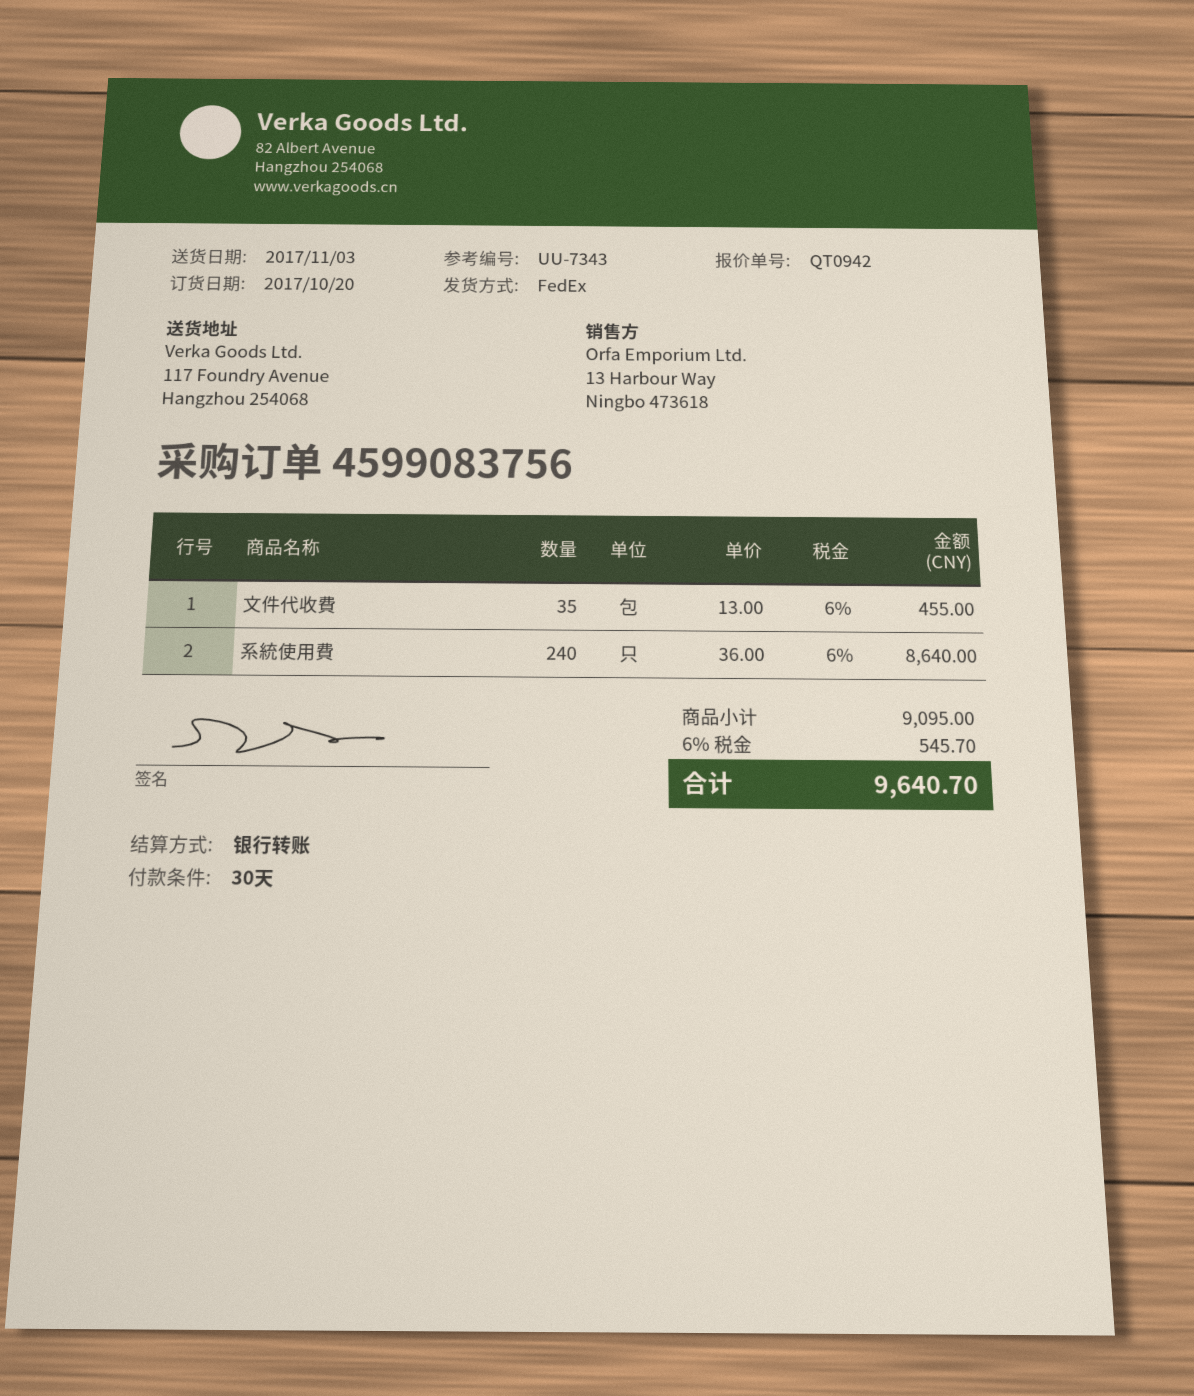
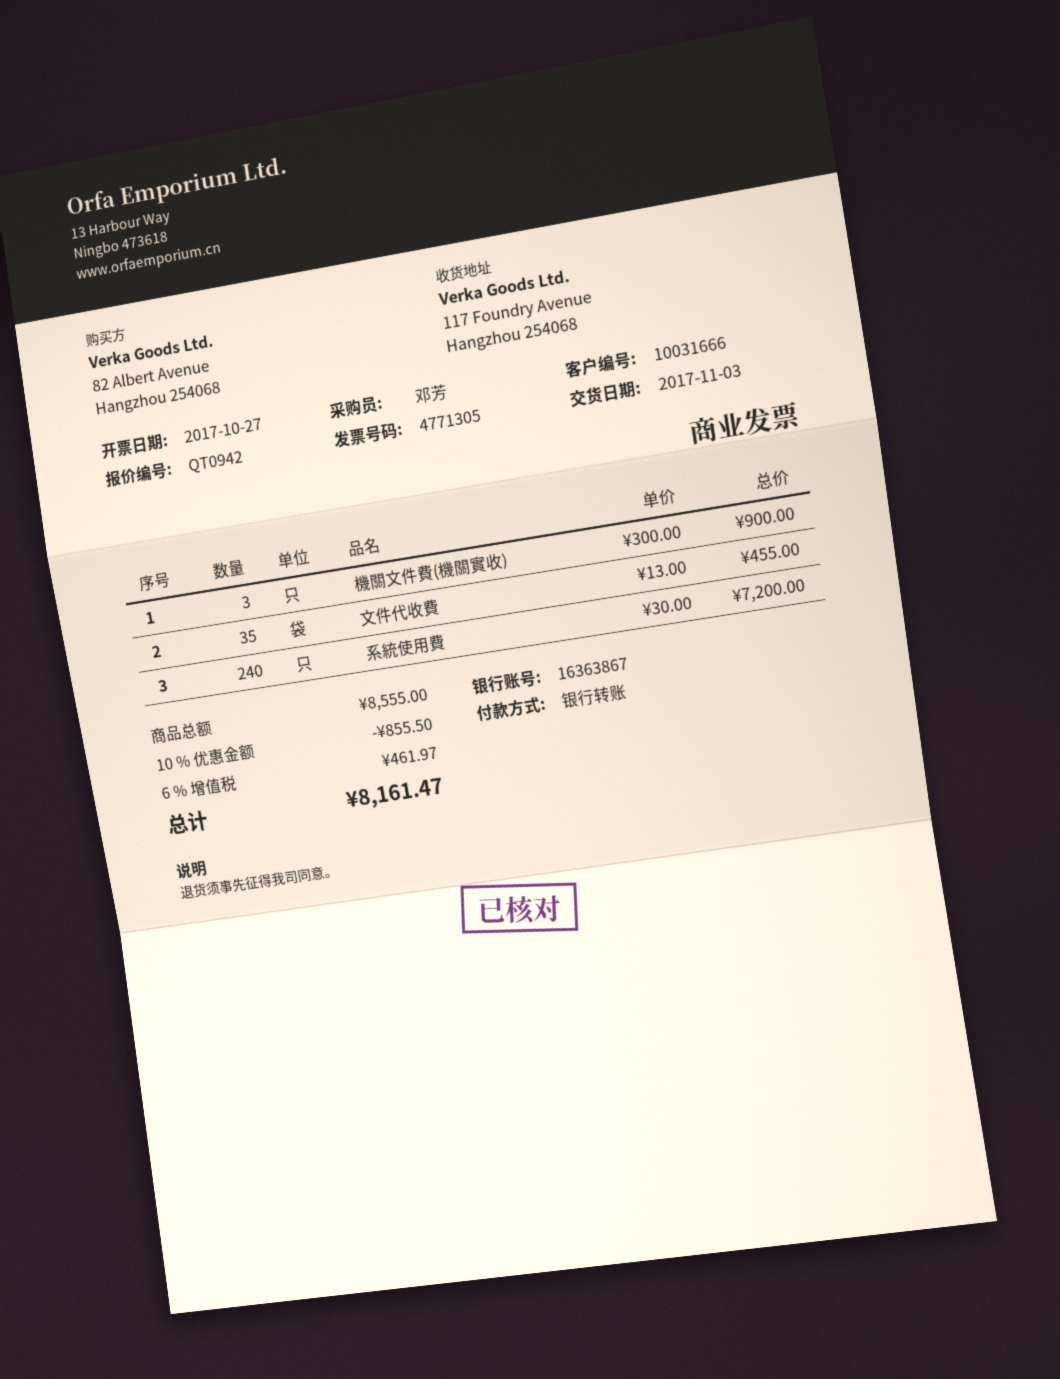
系統使用費: 240 x 36.00 = 8640.00 -> 240 x 30.00 = 7200.00
機關文件費(機關實收): none -> 3 x 300.00 = 900.00
subtotal: 9095.00 -> 8555.00
discount: none -> 10% = 855.50
tax: 6% = 545.70 -> 6% = 461.97
total: 9640.70 -> 8161.47

